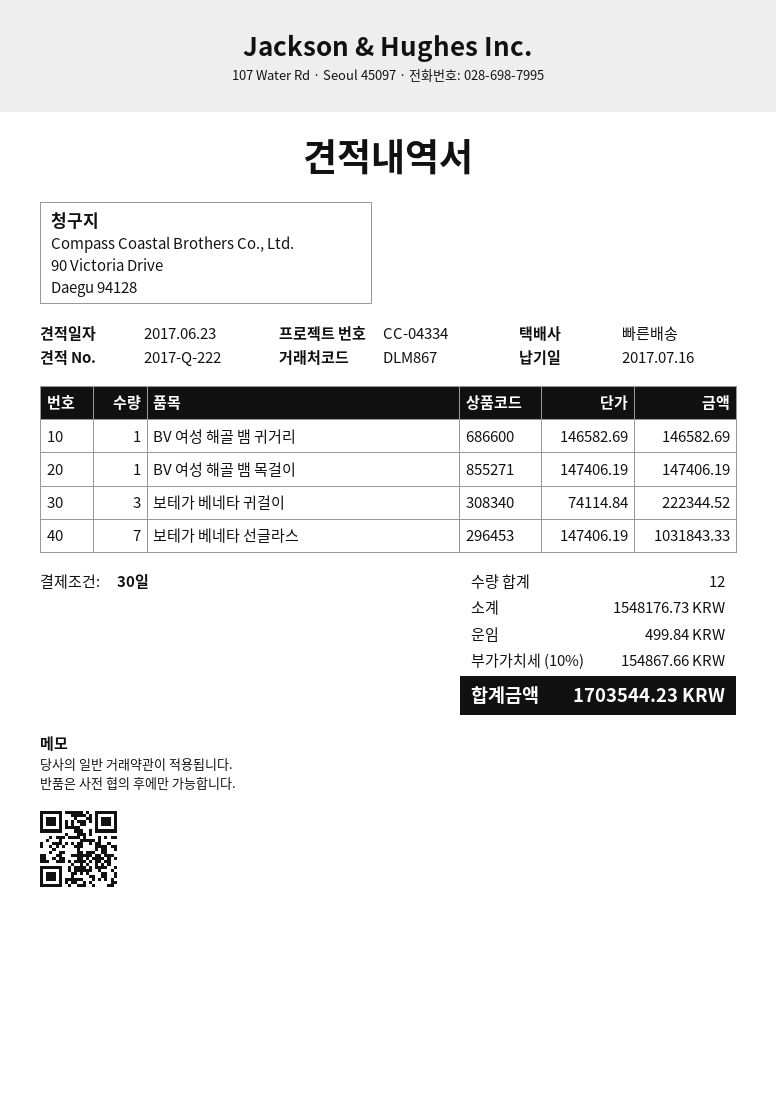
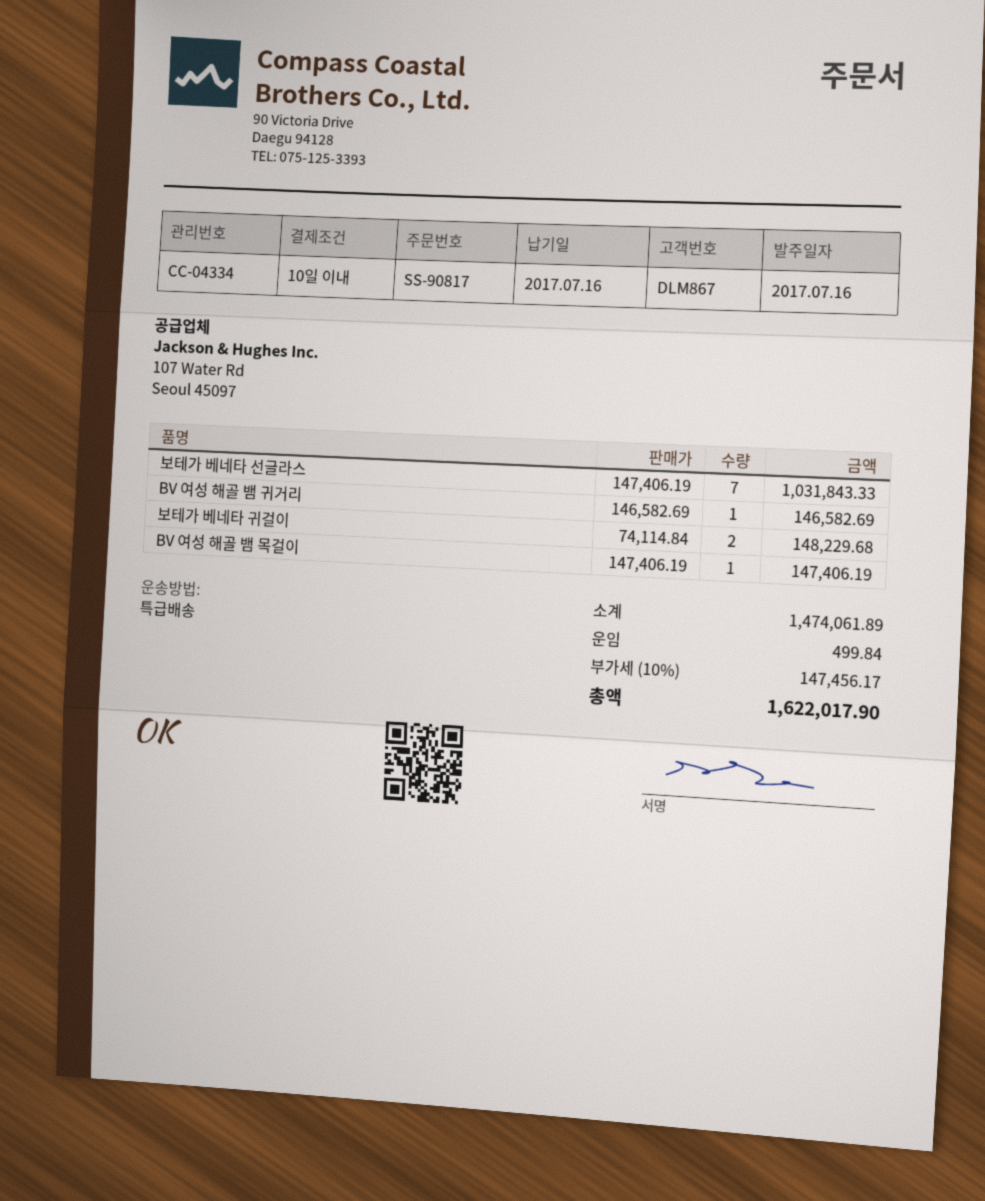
payment terms: 30 days -> 10 days
보테가 베네타 귀걸이: 3 x 74114.84 = 222344.52 -> 2 x 74114.84 = 148229.68
subtotal: 1548176.73 -> 1474061.89
tax: 10% = 154867.66 -> 10% = 147456.17
total: 1703544.23 -> 1622017.90

